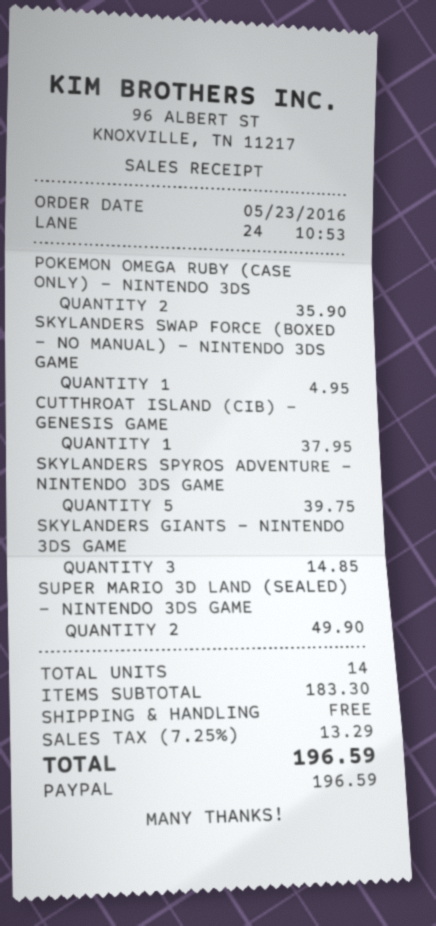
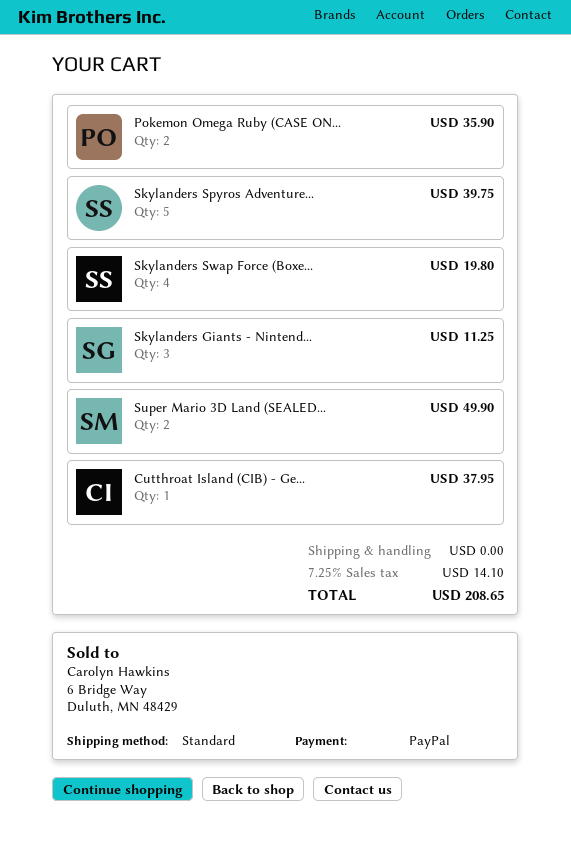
SKYLANDERS SWAP FORCE (BOXED - NO MANUAL) - NINTENDO 3DS GAME: 1 for 4.95 -> 4 for 19.80
SKYLANDERS GIANTS - NINTENDO 3DS GAME: 3 for 14.85 -> 3 for 11.25
tax: 7.25% = 13.29 -> 7.25% = 14.10
total: 196.59 -> 208.65

